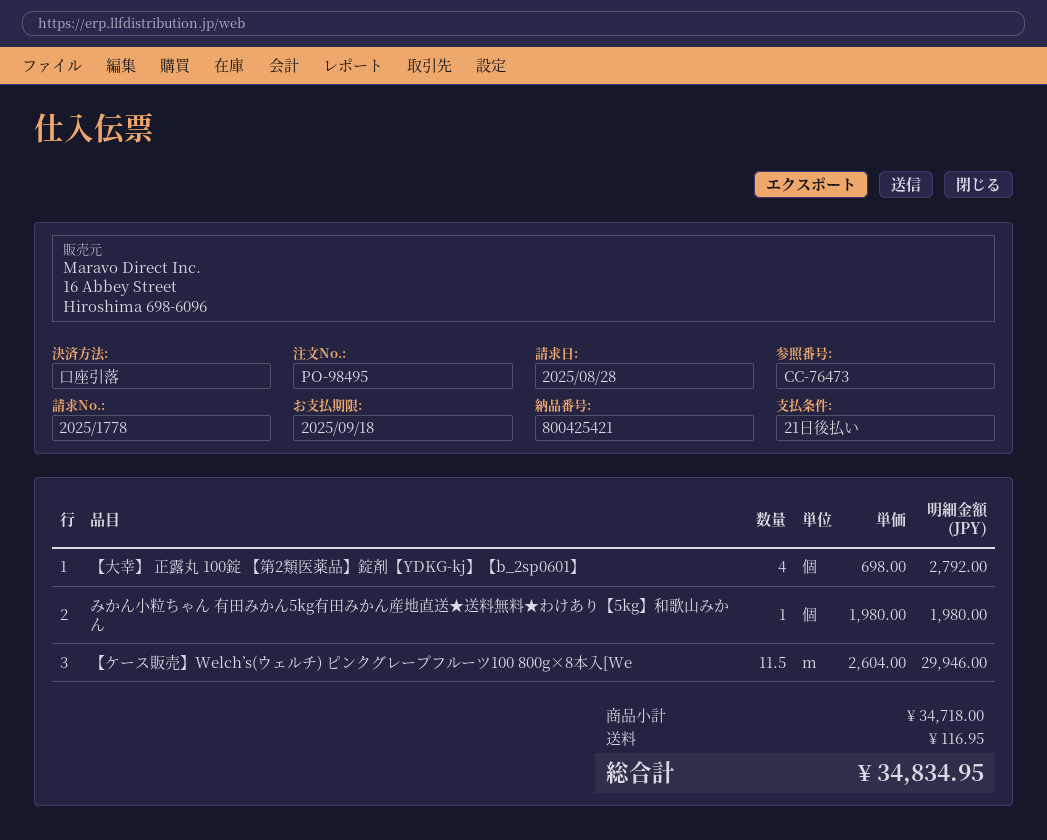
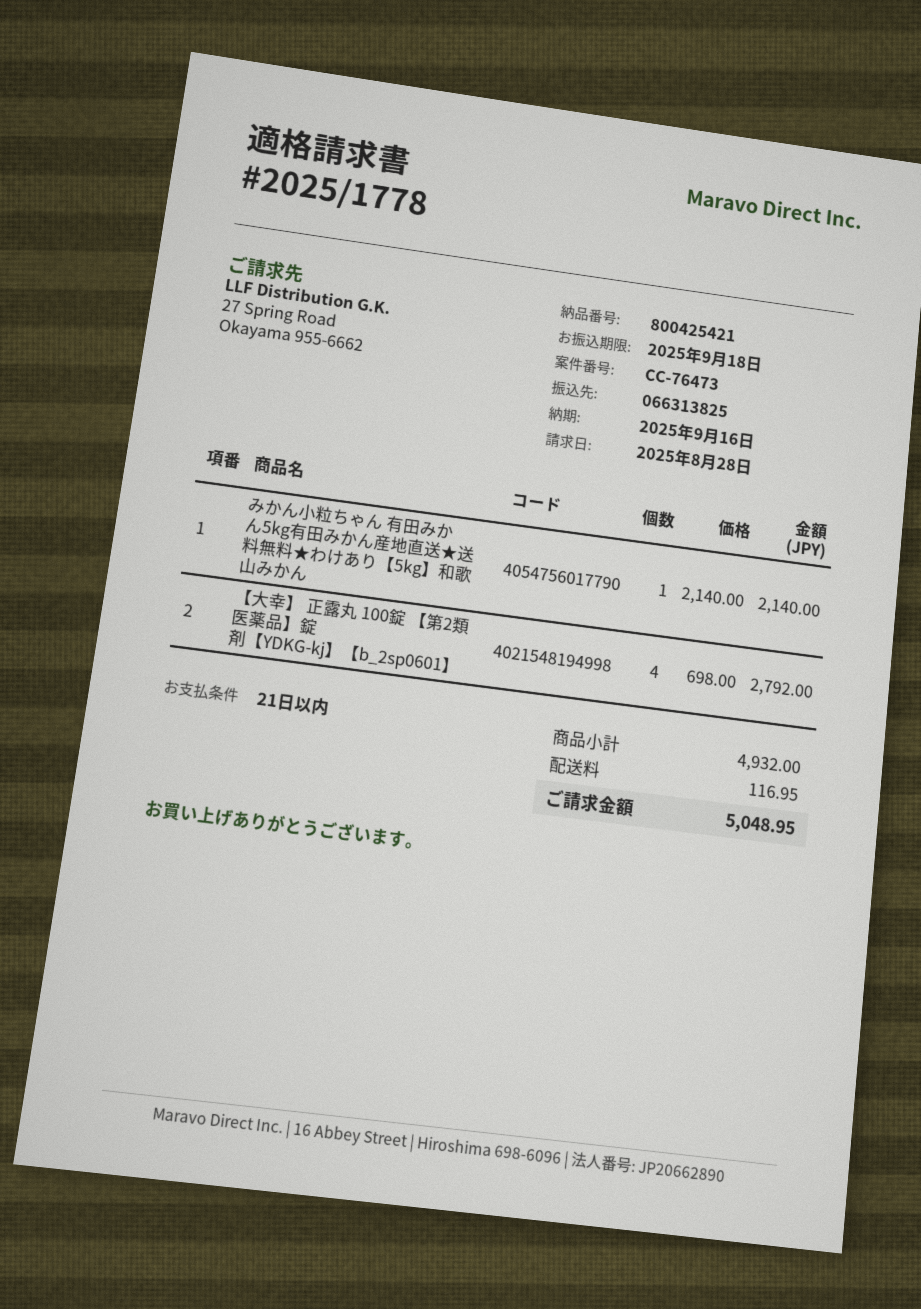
みかん小粒ちゃん 有田みかん5kg有田みかん産地直送★送料無料★わけあり【5kg】和歌山みかん: 1 x 1980.00 = 1980.00 -> 1 x 2140.00 = 2140.00
【ケース販売】Welch’s(ウェルチ) ピンクグレープフルーツ100 800g×8本入[We: 11.5 x 2604.00 = 29946.00 -> none
subtotal: 34718.00 -> 4932.00
total: 34834.95 -> 5048.95

